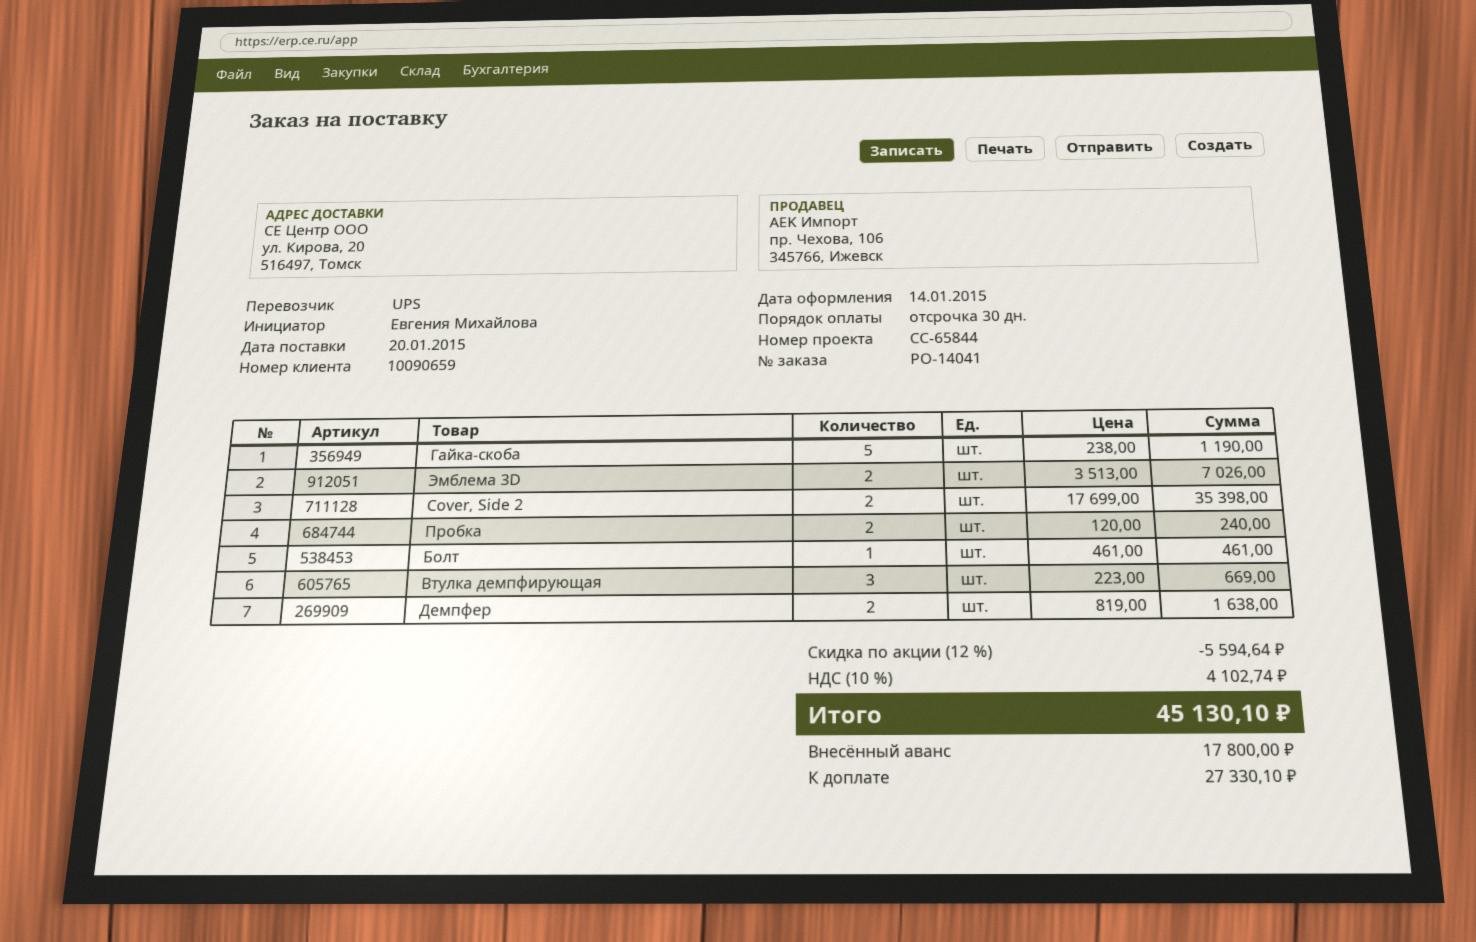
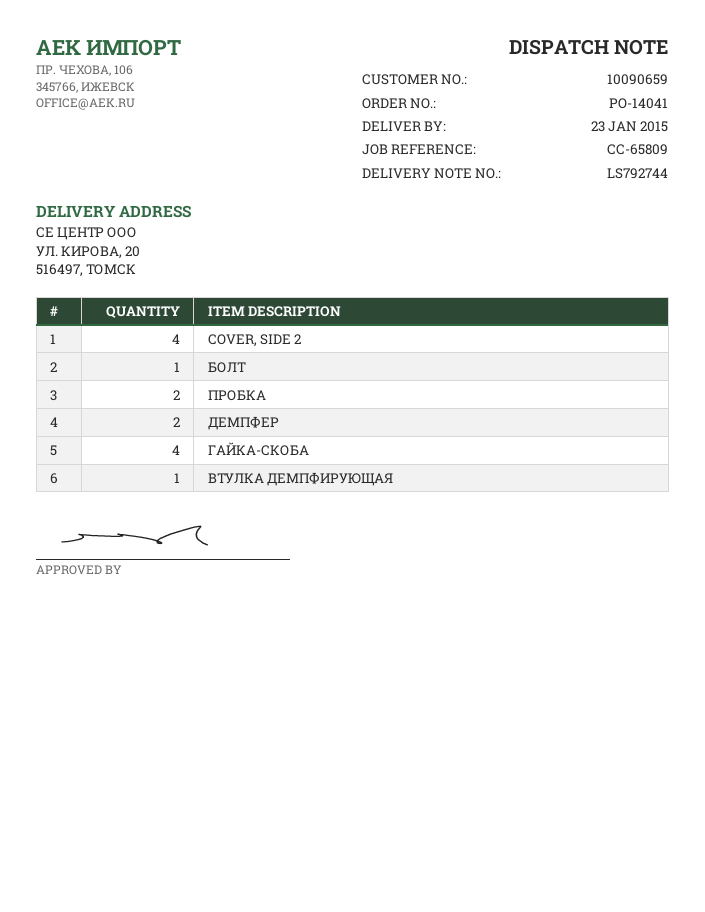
delivery date: 2015-01-20 -> 2015-01-23
reference: CC-65844 -> CC-65809
Гайка-скоба: 5 -> 4
Эмблема 3D: 2 -> none
Cover, Side 2: 2 -> 4
Втулка демпфирующая: 3 -> 1

